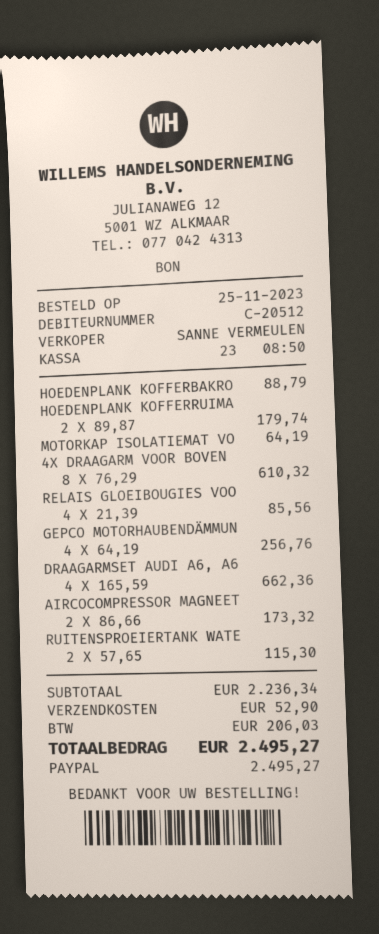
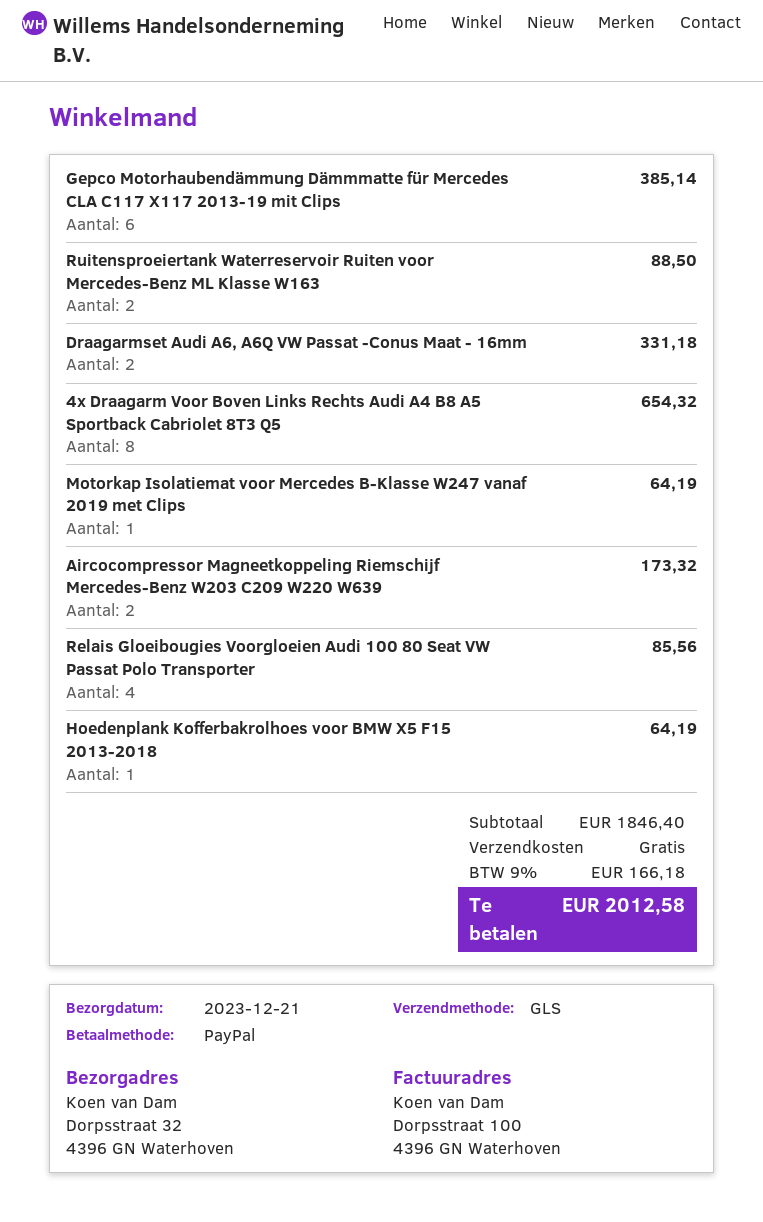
HOEDENPLANK KOFFERBAKRO: 1 for 88.79 -> 1 for 64.19
HOEDENPLANK KOFFERRUIMA: 2 for 179.74 -> none
4X DRAAGARM VOOR BOVEN: 8 for 610.32 -> 8 for 654.32
GEPCO MOTORHAUBENDÄMMUN: 4 for 256.76 -> 6 for 385.14
DRAAGARMSET AUDI A6, A6: 4 for 662.36 -> 2 for 331.18
RUITENSPROEIERTANK WATE: 2 for 115.30 -> 2 for 88.50
subtotal: 2236.34 -> 1846.40
shipping: 52.90 -> 0.00
tax: 206.03 -> 166.18
total: 2495.27 -> 2012.58

